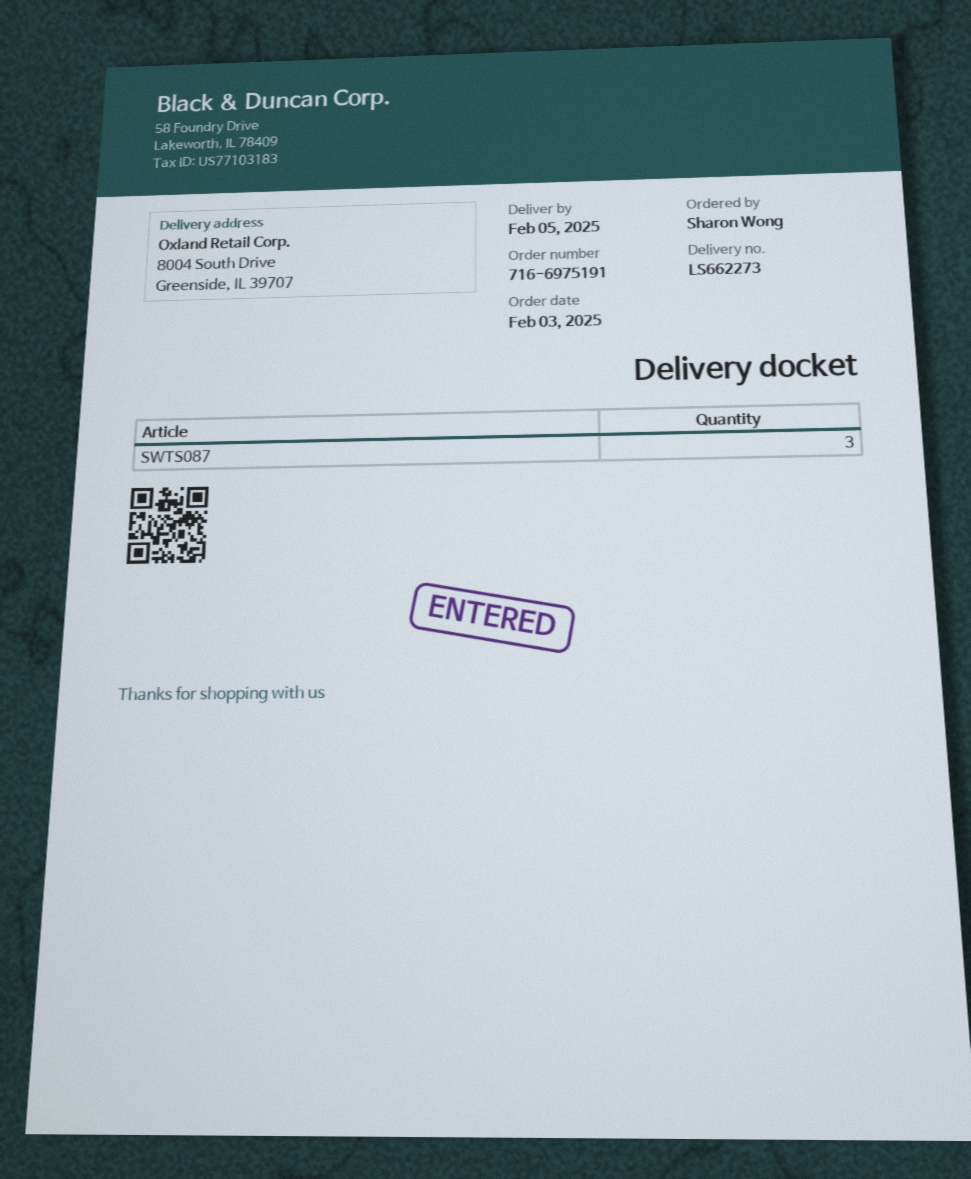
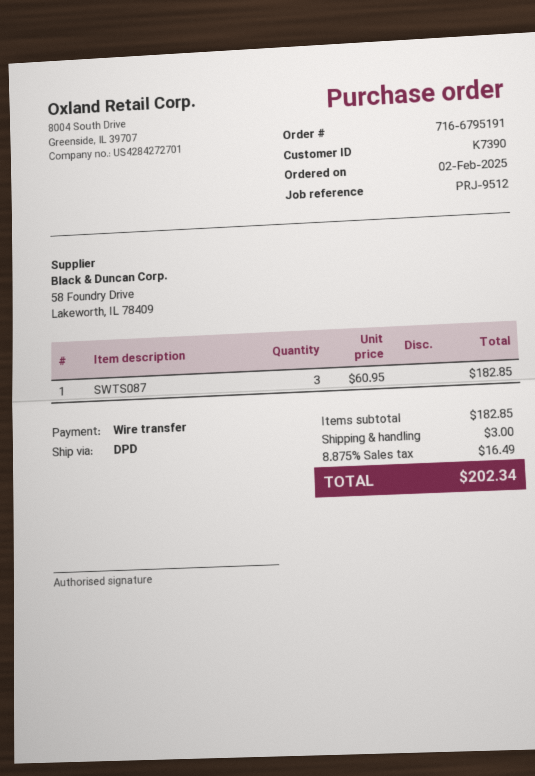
order number: 716-6975191 -> 716-6795191
order date: 2025-02-03 -> 2025-02-02

